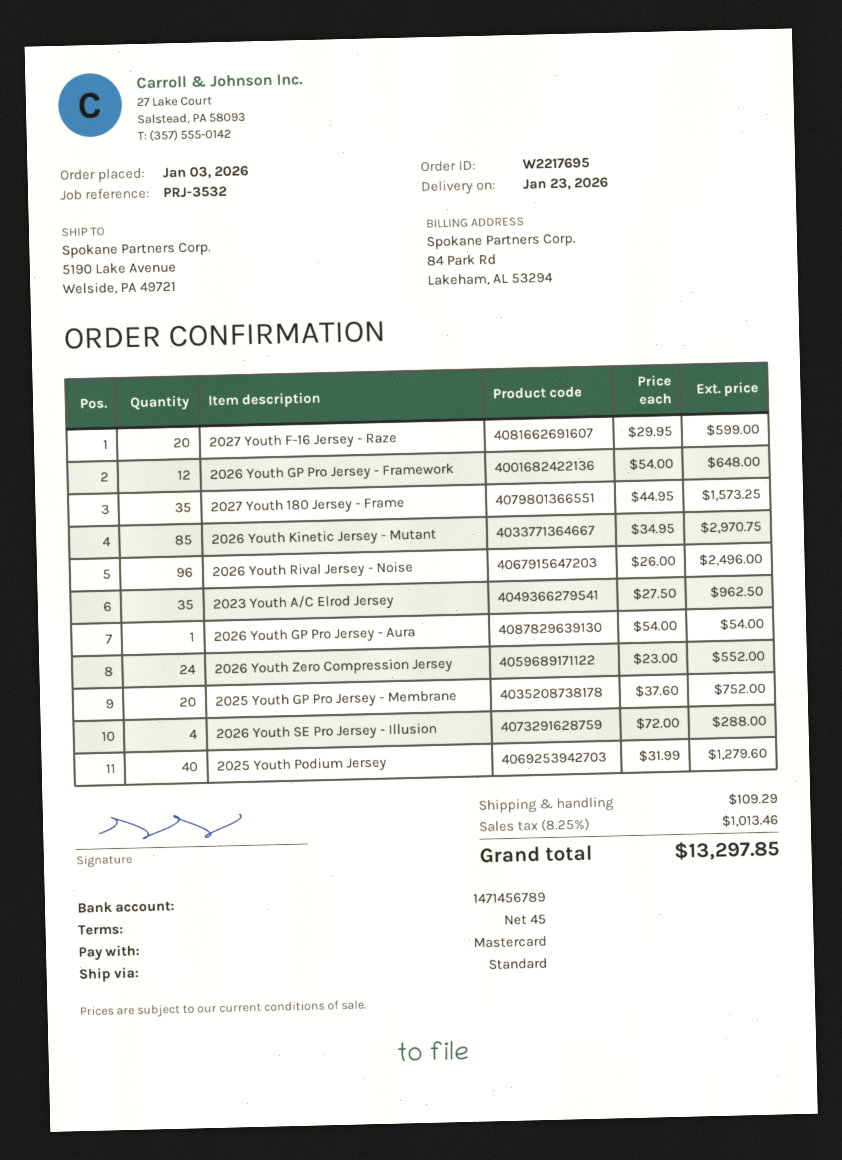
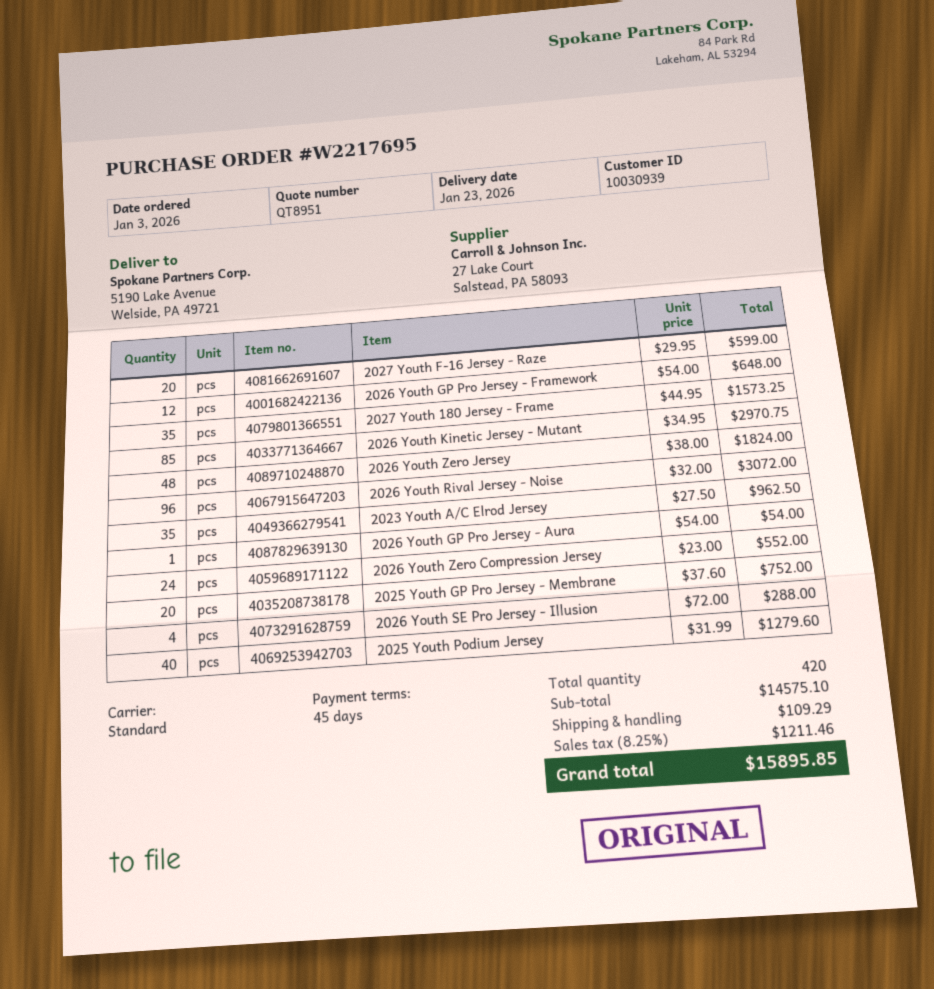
2026 Youth Rival Jersey - Noise: 96 x 26.00 = 2496.00 -> 96 x 32.00 = 3072.00
2026 Youth Zero Jersey: none -> 48 x 38.00 = 1824.00
tax: 8.25% = 1013.46 -> 8.25% = 1211.46
total: 13297.85 -> 15895.85

